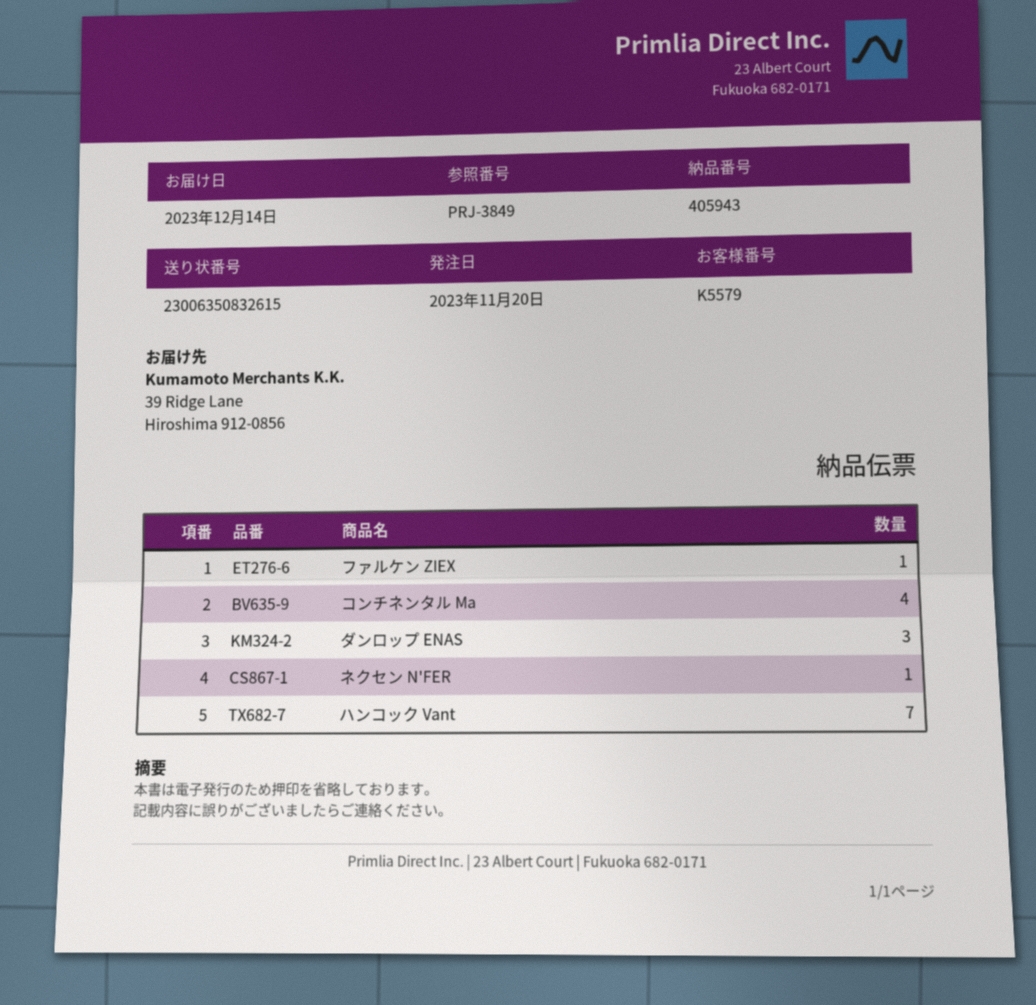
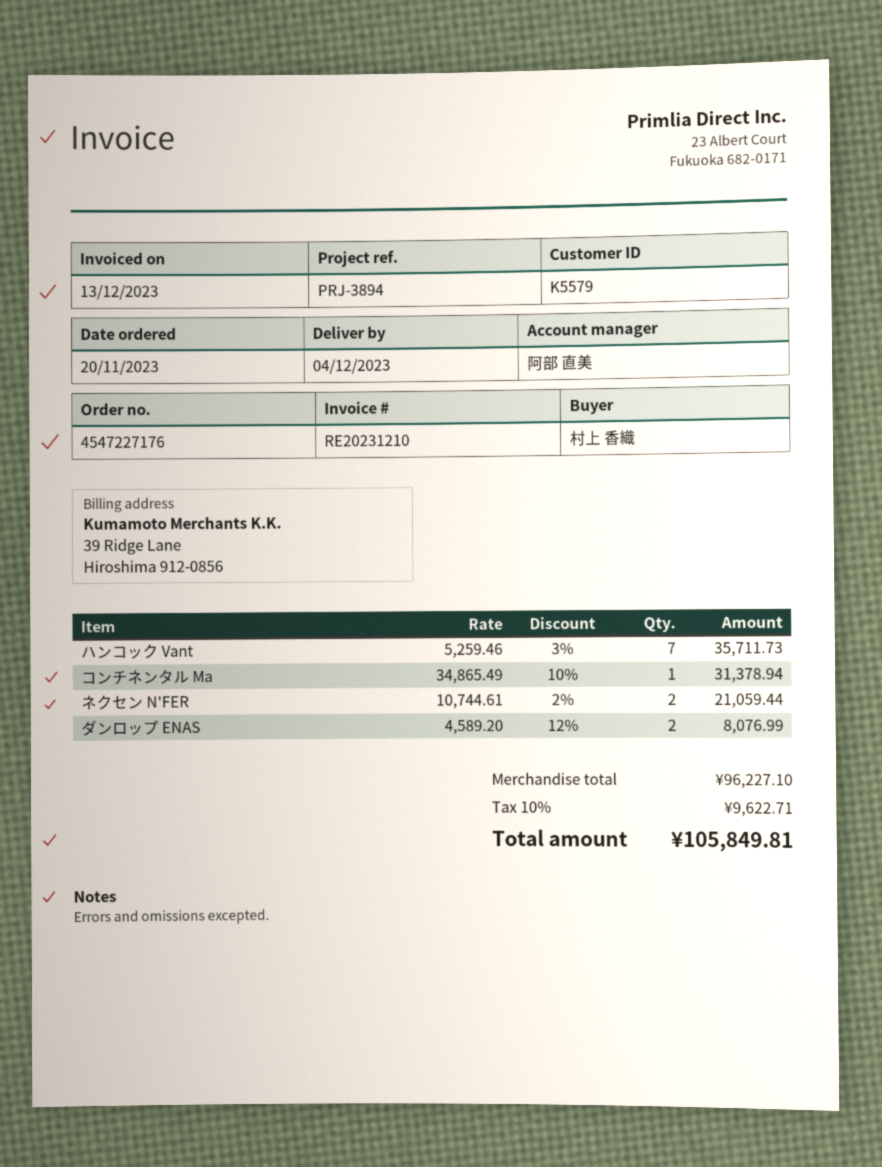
delivery date: 2023-12-14 -> 2023-12-04
reference: PRJ-3849 -> PRJ-3894
ファルケン ZIEX: 1 -> none
コンチネンタル Ma: 4 -> 1
ダンロップ ENAS: 3 -> 2
ネクセン N'FER: 1 -> 2

